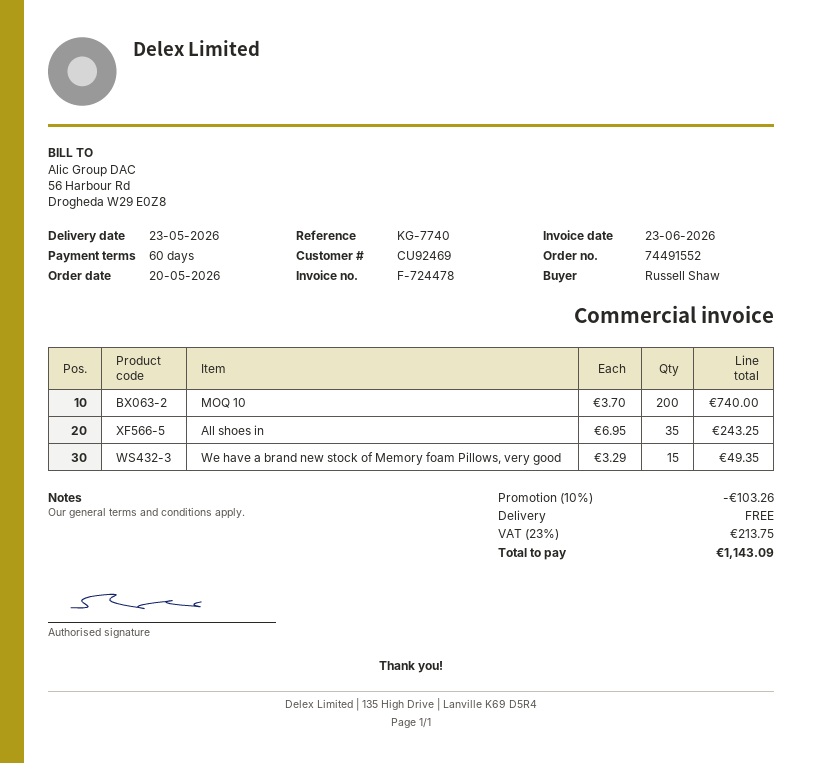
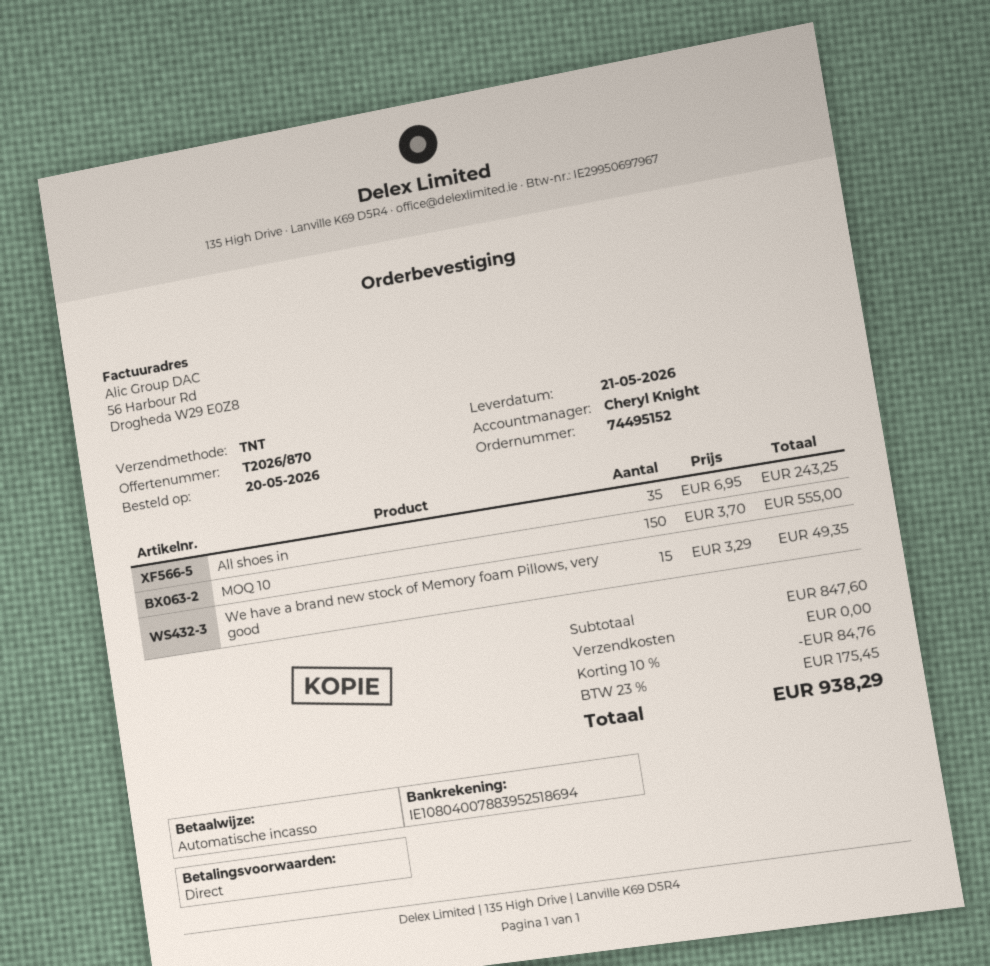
order number: 74491552 -> 74495152
delivery date: 2026-05-23 -> 2026-05-21
payment terms: 60 days -> on receipt
MOQ 10: 200 x 3.70 = 740.00 -> 150 x 3.70 = 555.00
discount: 10% = 103.26 -> 10% = 84.76
tax: 23% = 213.75 -> 23% = 175.45
total: 1143.09 -> 938.29

